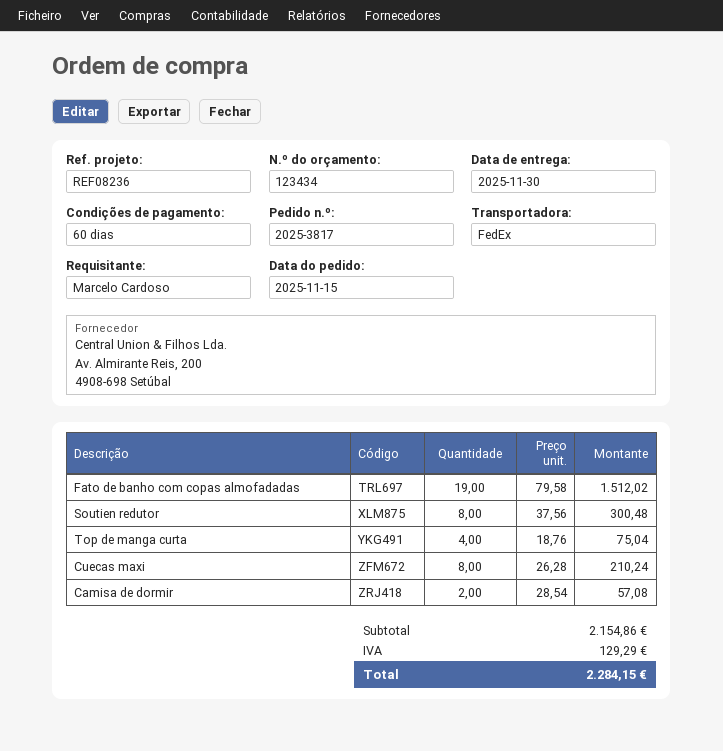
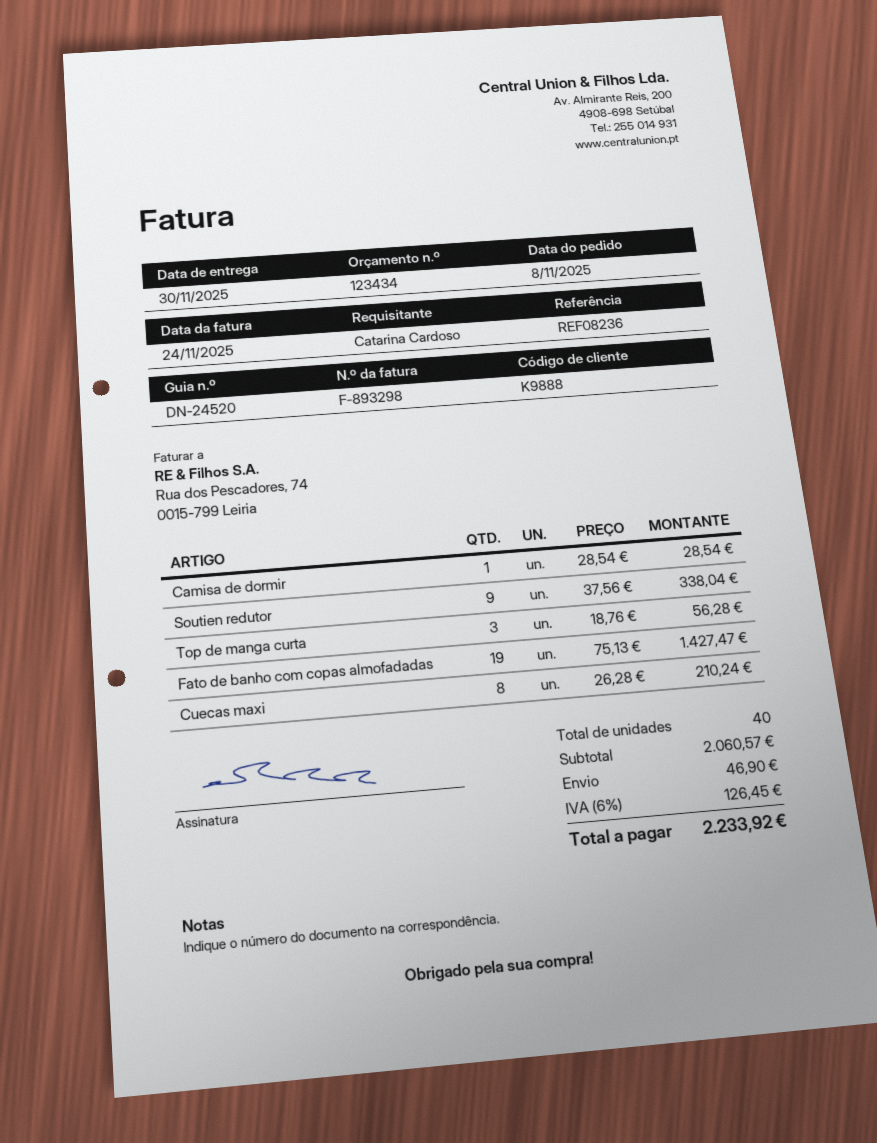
order date: 2025-11-15 -> 2025-11-08
ordered by: Marcelo Cardoso -> Catarina Cardoso
Fato de banho com copas almofadadas: 19 x 79.58 = 1512.02 -> 19 x 75.13 = 1427.47
Soutien redutor: 8 x 37.56 = 300.48 -> 9 x 37.56 = 338.04
Top de manga curta: 4 x 18.76 = 75.04 -> 3 x 18.76 = 56.28
Camisa de dormir: 2 x 28.54 = 57.08 -> 1 x 28.54 = 28.54
subtotal: 2154.86 -> 2060.57
shipping: none -> 46.90
tax: 129.29 -> 126.45
total: 2284.15 -> 2233.92

